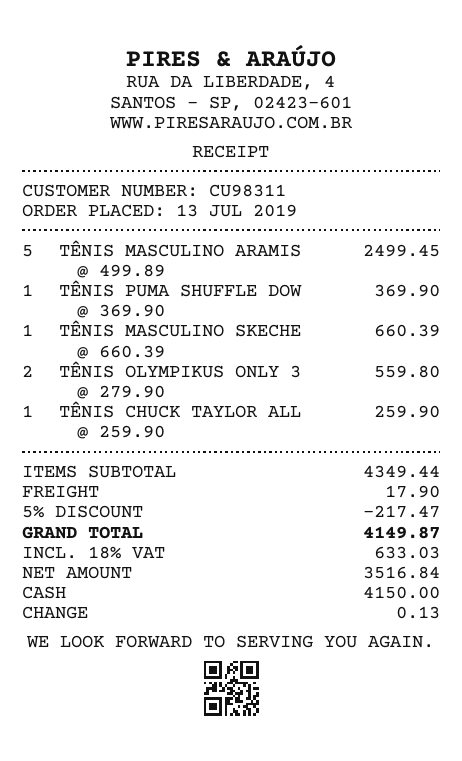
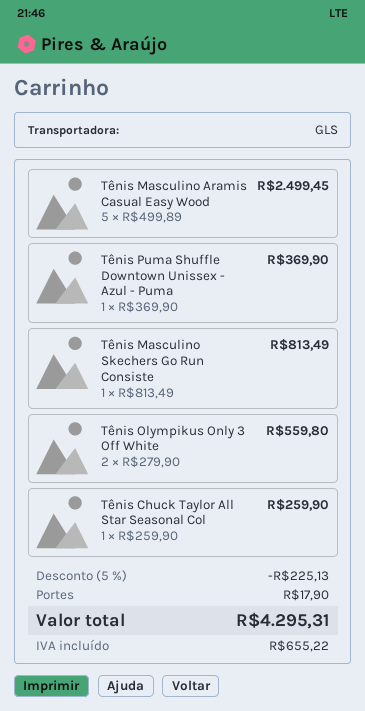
TÊNIS MASCULINO SKECHE: 1 x 660.39 = 660.39 -> 1 x 813.49 = 813.49
discount: 5% = 217.47 -> 5% = 225.13
tax: 633.03 -> 655.22
total: 4149.87 -> 4295.31

